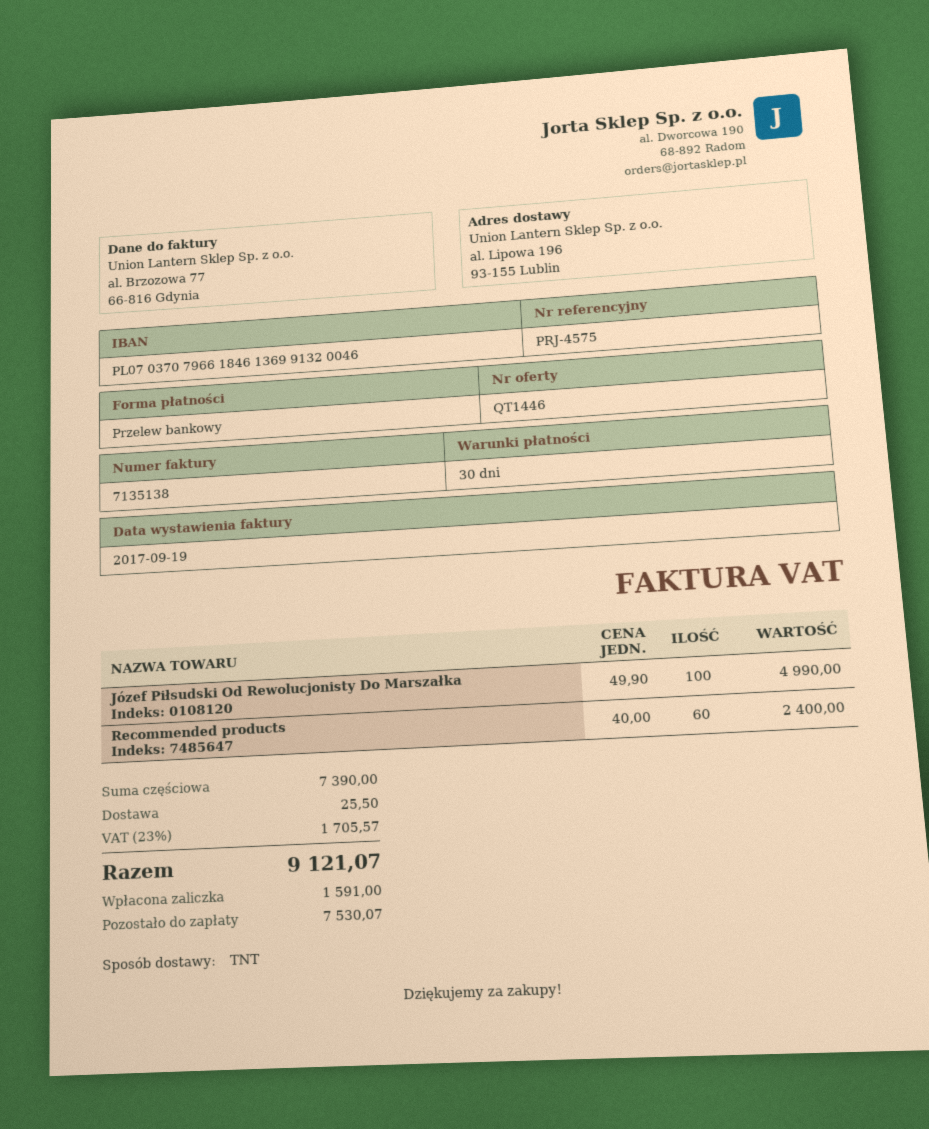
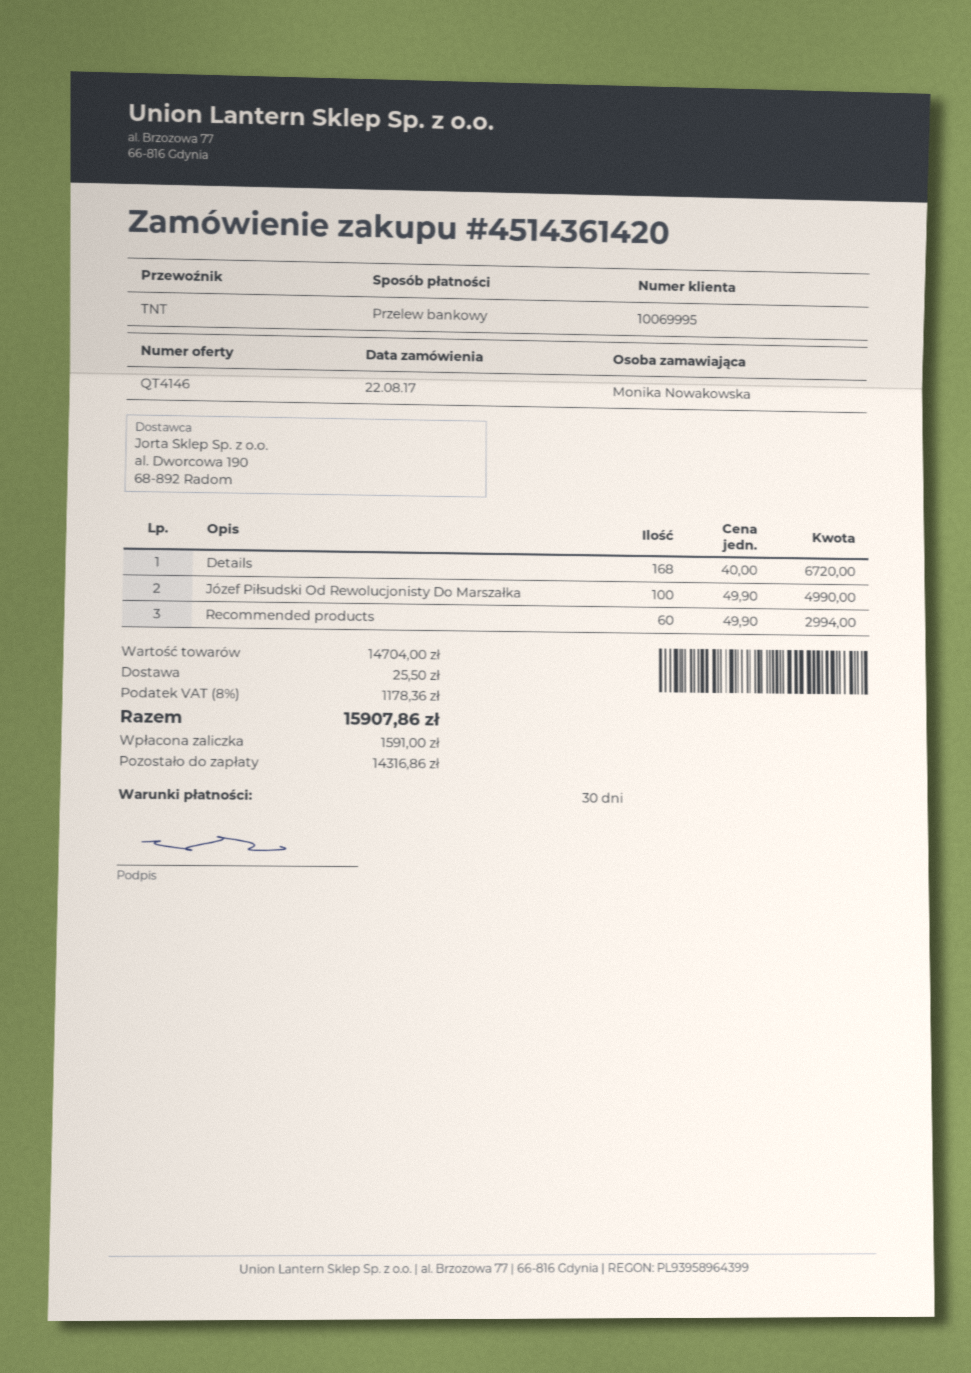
quote number: QT1446 -> QT4146
Recommended products: 60 x 40.00 = 2400.00 -> 60 x 49.90 = 2994.00
Details: none -> 168 x 40.00 = 6720.00
subtotal: 7390.00 -> 14704.00
tax: 23% = 1705.57 -> 8% = 1178.36
total: 9121.07 -> 15907.86
balance: 7530.07 -> 14316.86

